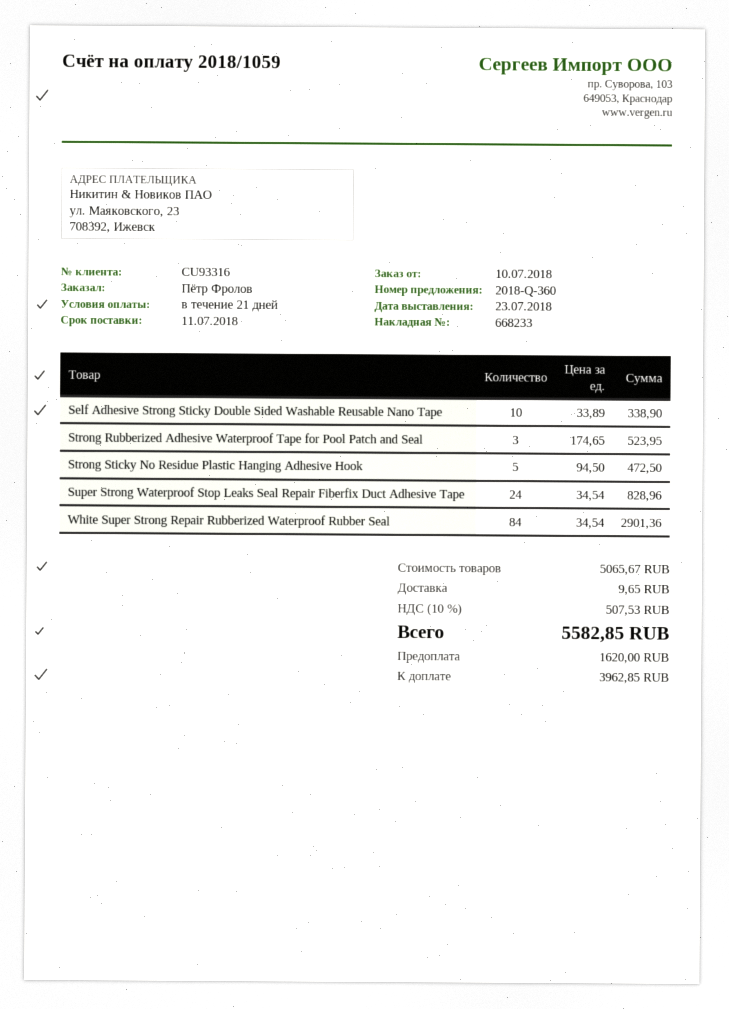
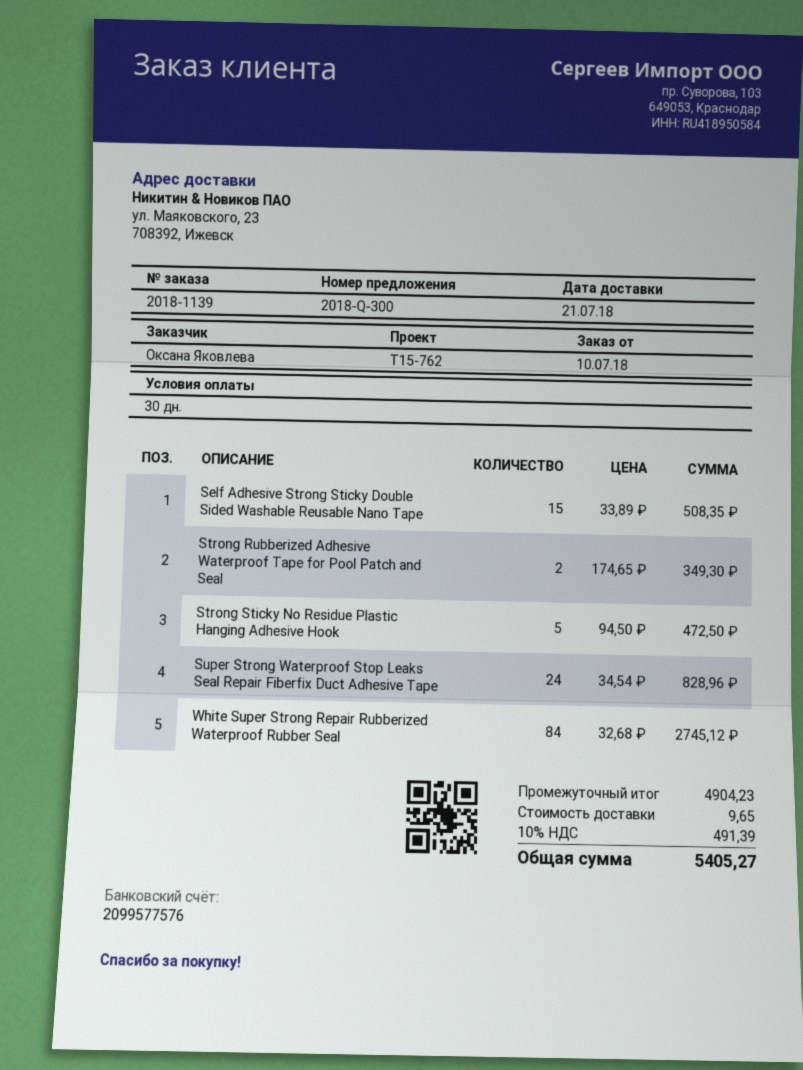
quote number: 2018-Q-360 -> 2018-Q-300
delivery date: 2018-07-11 -> 2018-07-21
payment terms: 21 days -> 30 days
ordered by: Пётр Фролов -> Оксана Яковлева
Self Adhesive Strong Sticky Double Sided Washable Reusable Nano Tape: 10 x 33.89 = 338.90 -> 15 x 33.89 = 508.35
Strong Rubberized Adhesive Waterproof Tape for Pool Patch and Seal: 3 x 174.65 = 523.95 -> 2 x 174.65 = 349.30
White Super Strong Repair Rubberized Waterproof Rubber Seal: 84 x 34.54 = 2901.36 -> 84 x 32.68 = 2745.12
subtotal: 5065.67 -> 4904.23
tax: 10% = 507.53 -> 10% = 491.39
total: 5582.85 -> 5405.27

